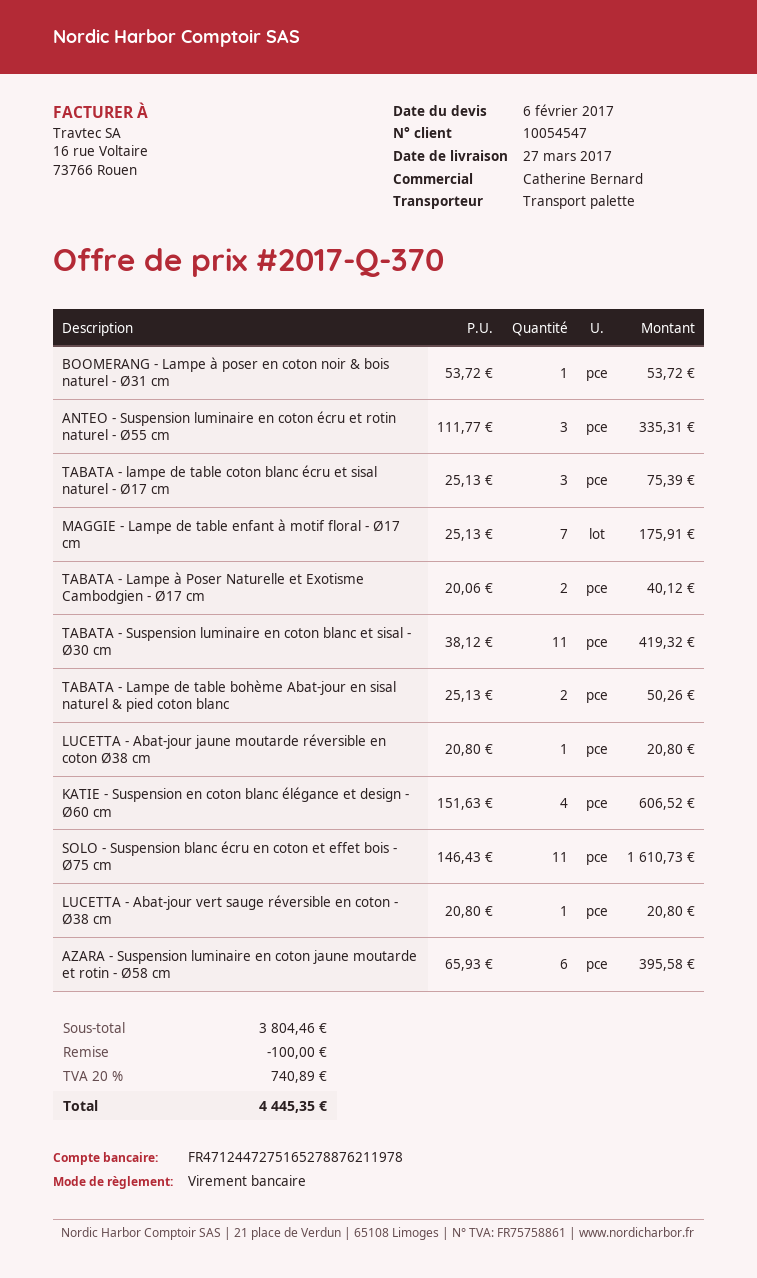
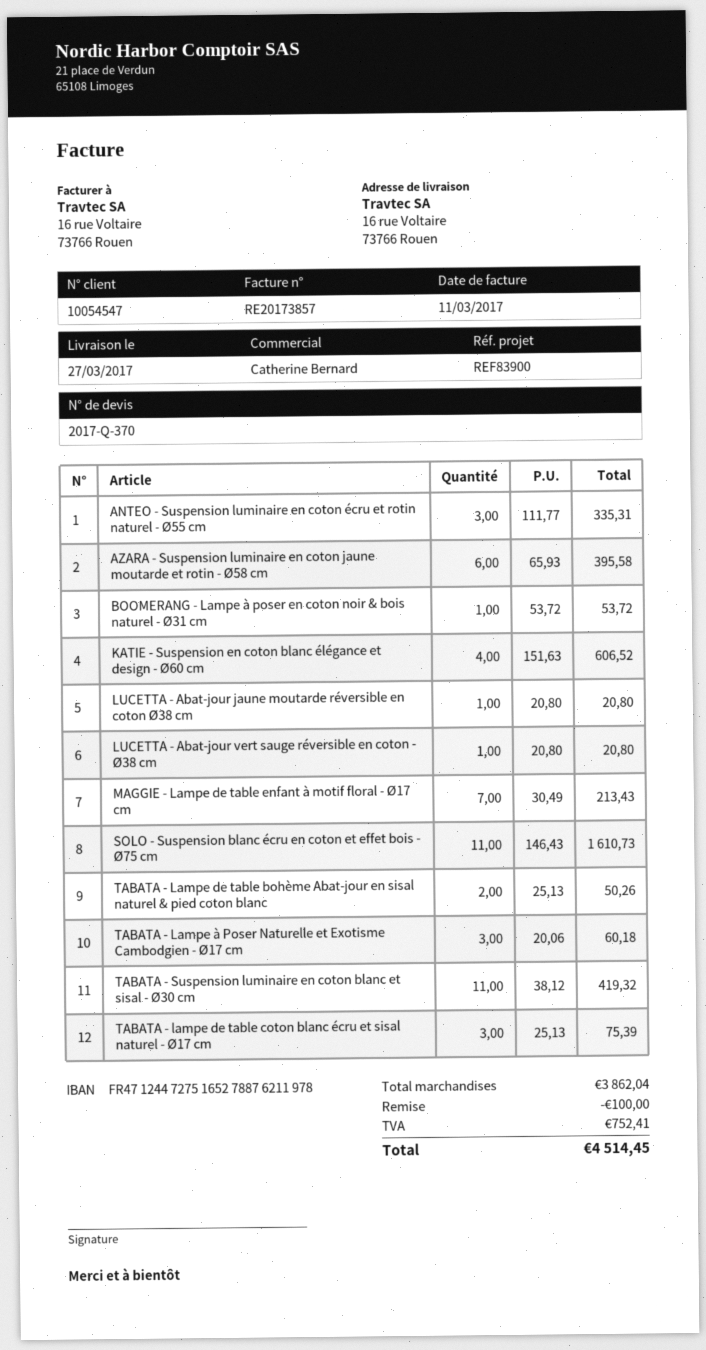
MAGGIE - Lampe de table enfant à motif floral - Ø17 cm: 7 x 25.13 = 175.91 -> 7 x 30.49 = 213.43
TABATA - Lampe à Poser Naturelle et Exotisme Cambodgien - Ø17 cm: 2 x 20.06 = 40.12 -> 3 x 20.06 = 60.18
subtotal: 3804.46 -> 3862.04
tax: 740.89 -> 752.41
total: 4445.35 -> 4514.45

